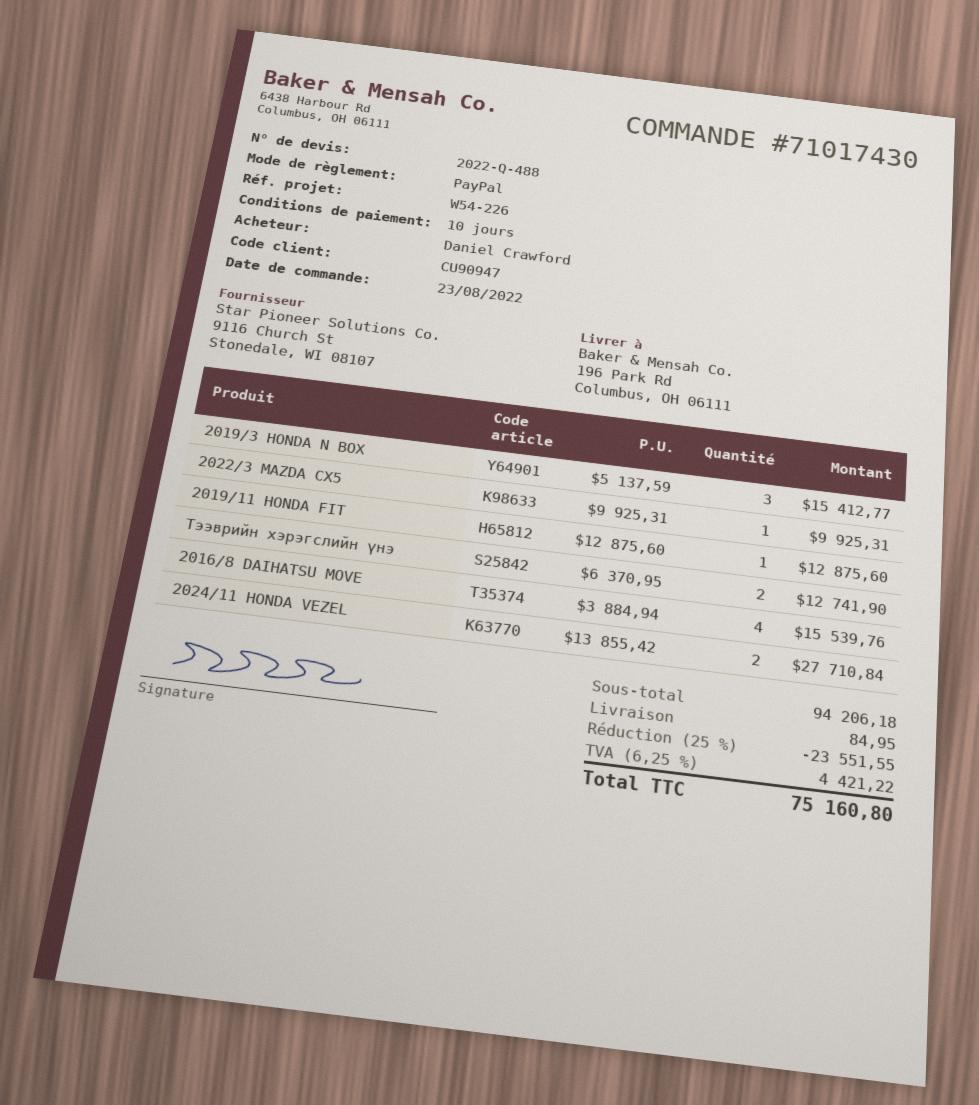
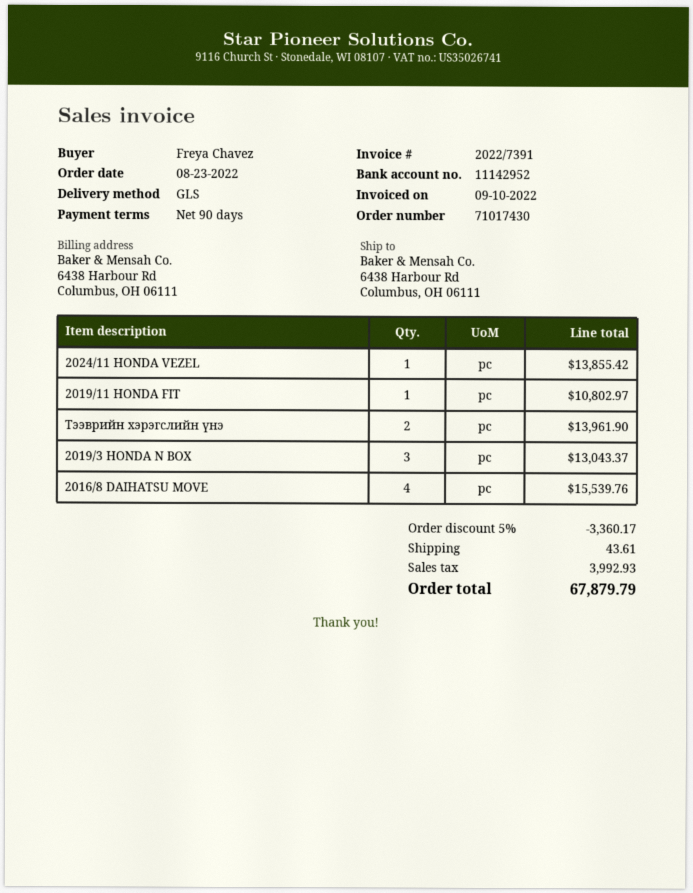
payment terms: 10 days -> 90 days
ordered by: Daniel Crawford -> Freya Chavez
ship to: 196 Park Rd, Columbus, OH 06111 -> 6438 Harbour Rd, Columbus, OH 06111
2019/3 HONDA N BOX: 3 for 15412.77 -> 3 for 13043.37
2022/3 MAZDA CX5: 1 for 9925.31 -> none
2019/11 HONDA FIT: 1 for 12875.60 -> 1 for 10802.97
Тээврийн хэрэгслийн үнэ: 2 for 12741.90 -> 2 for 13961.90
2024/11 HONDA VEZEL: 2 for 27710.84 -> 1 for 13855.42
discount: 25% = 23551.55 -> 5% = 3360.17
shipping: 84.95 -> 43.61
tax: 4421.22 -> 3992.93
total: 75160.80 -> 67879.79

